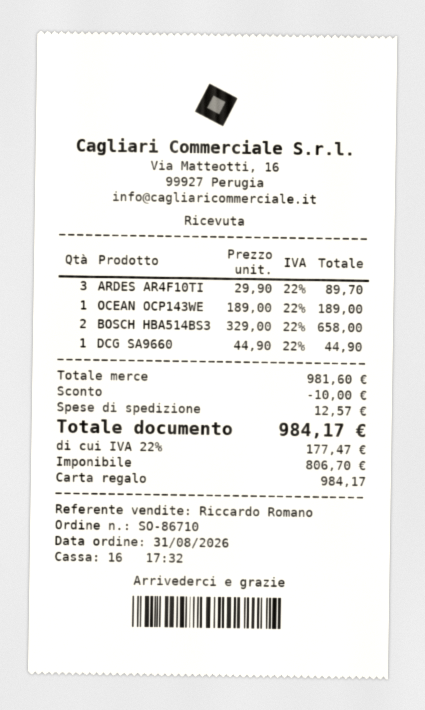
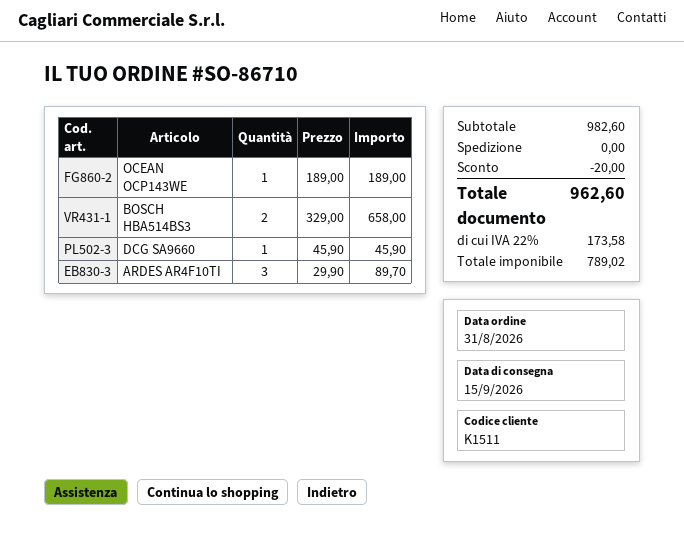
DCG SA9660: 1 x 44.90 = 44.90 -> 1 x 45.90 = 45.90
subtotal: 981.60 -> 982.60
discount: 10.00 -> 20.00
shipping: 12.57 -> 0.00
net: 806.70 -> 789.02
tax: 22% = 177.47 -> 22% = 173.58
total: 984.17 -> 962.60

